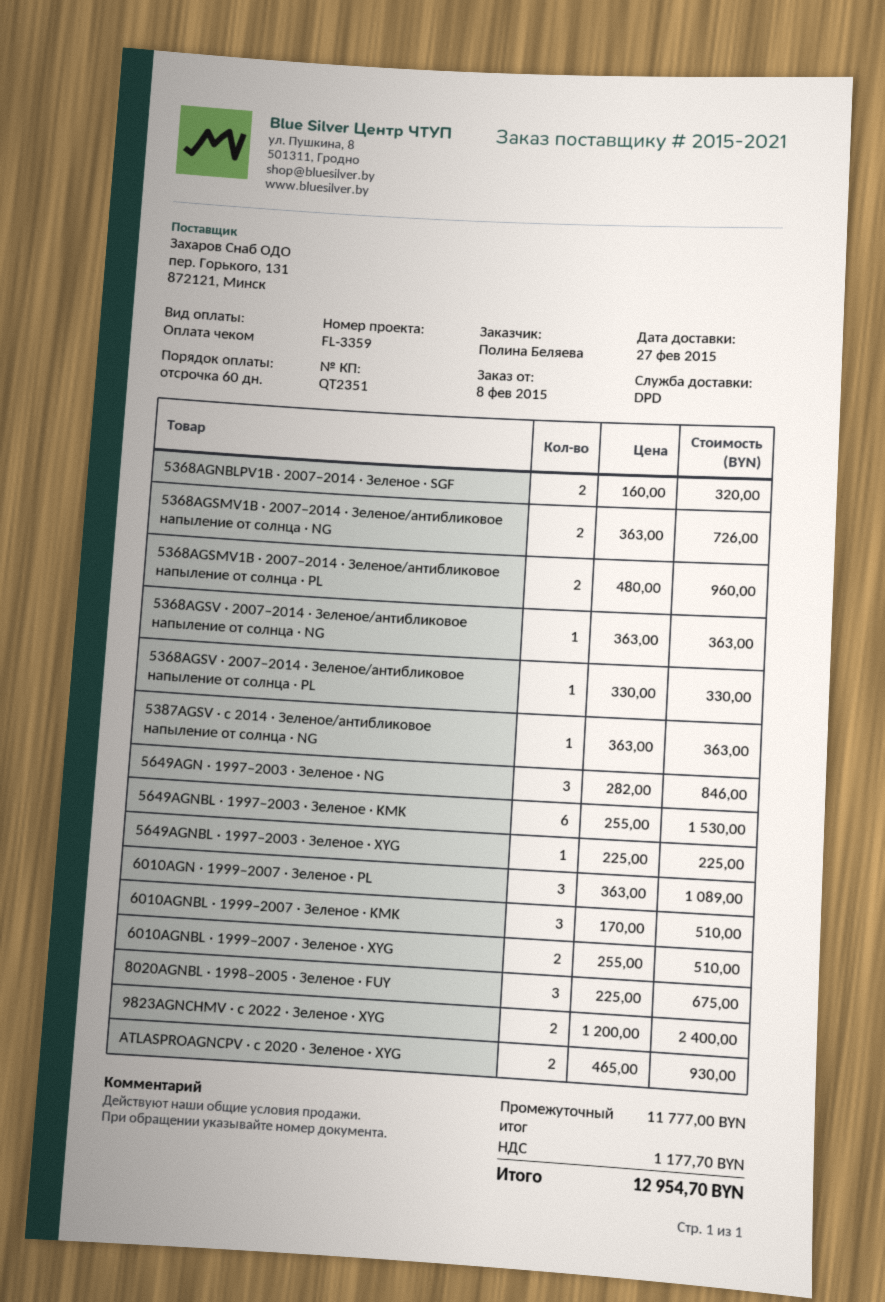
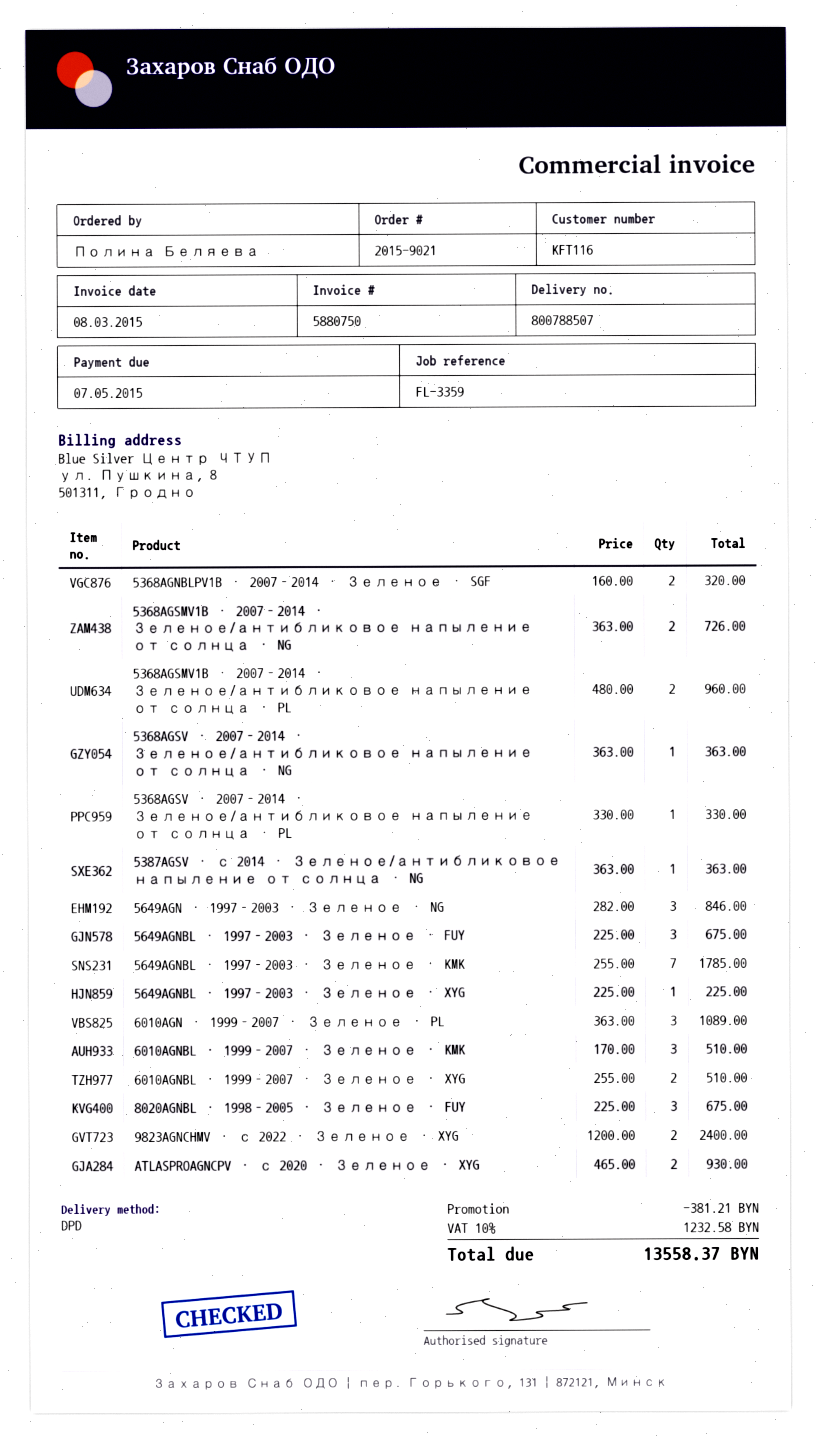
order number: 2015-2021 -> 2015-9021
5649AGNBL · 1997–2003 · Зеленое · KMK: 6 x 255.00 = 1530.00 -> 7 x 255.00 = 1785.00
5649AGNBL · 1997–2003 · Зеленое · FUY: none -> 3 x 225.00 = 675.00
discount: none -> 381.21
tax: 1177.70 -> 1232.58
total: 12954.70 -> 13558.37

